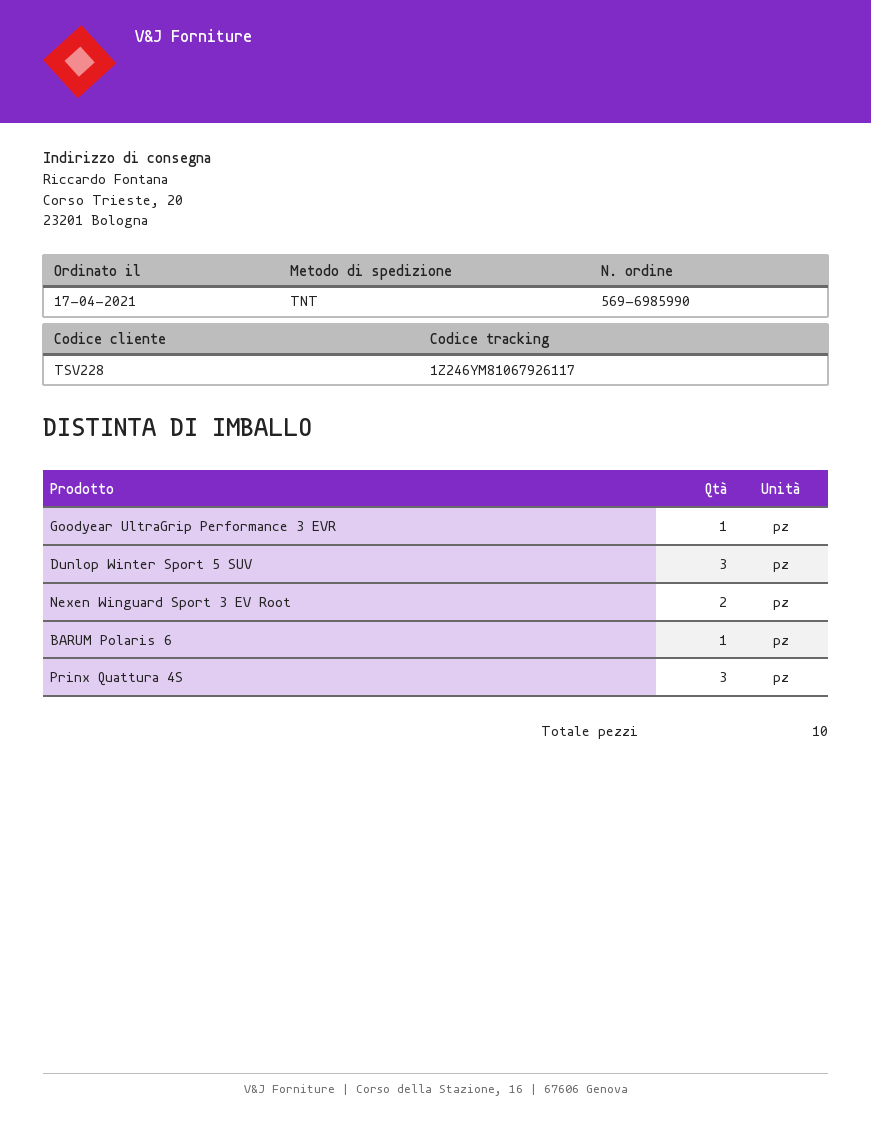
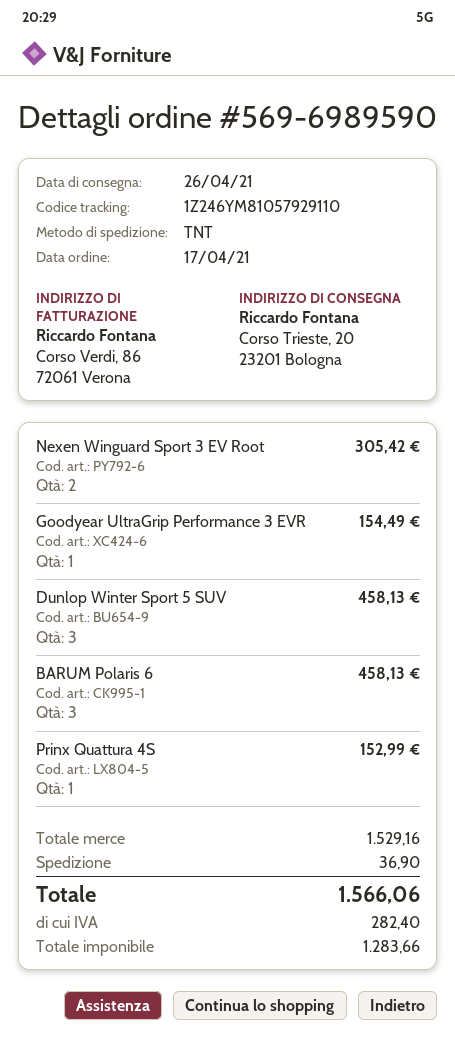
order number: 569-6985990 -> 569-6989590
tracking number: 1Z246YM81067926117 -> 1Z246YM81057929110
BARUM Polaris 6: 1 -> 3
Prinx Quattura 4S: 3 -> 1

